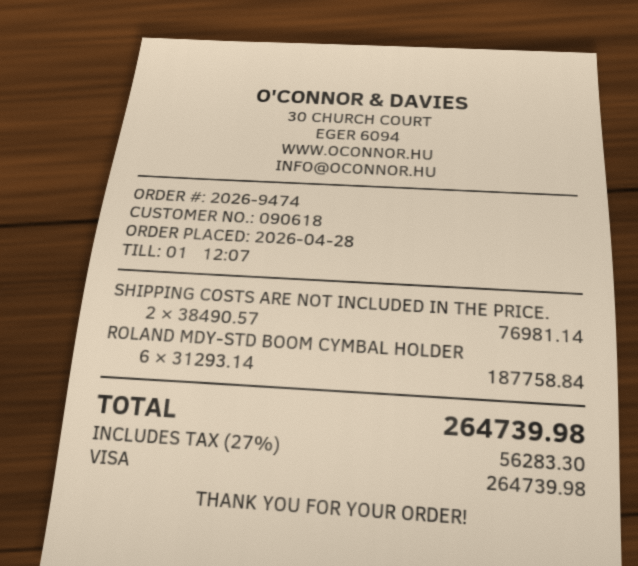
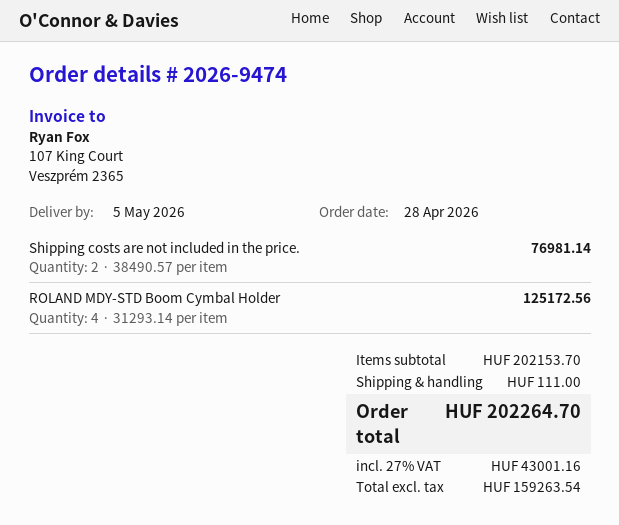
ROLAND MDY-STD BOOM CYMBAL HOLDER: 6 x 31293.14 = 187758.84 -> 4 x 31293.14 = 125172.56
shipping: none -> 111.00
tax: 27% = 56283.30 -> 27% = 43001.16
total: 264739.98 -> 202264.70

